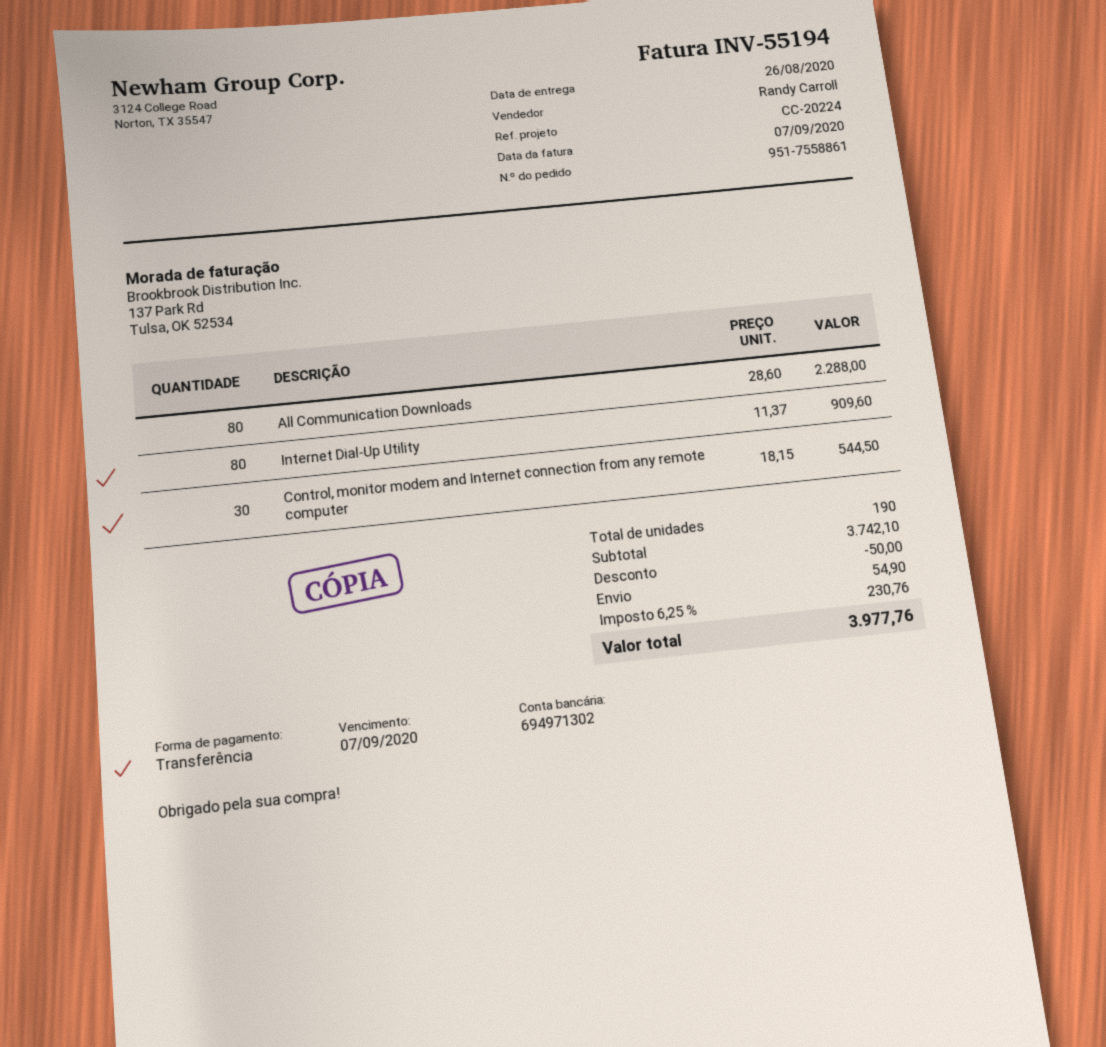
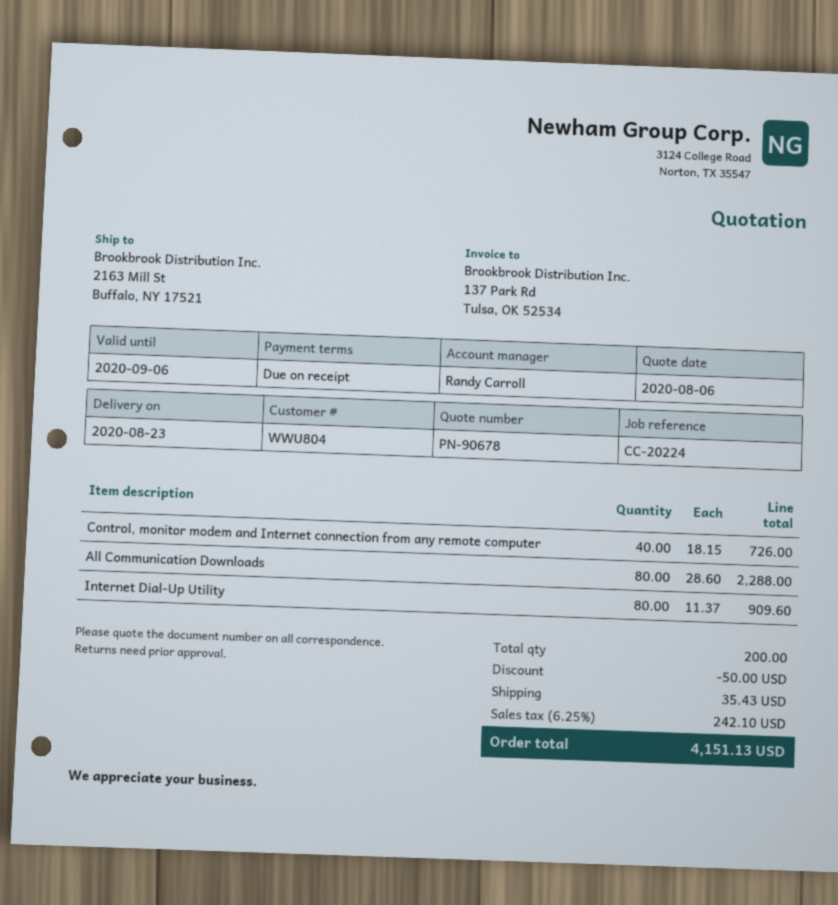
delivery date: 2020-08-26 -> 2020-08-23
Control, monitor modem and Internet connection from any remote computer: 30 x 18.15 = 544.50 -> 40 x 18.15 = 726.00
total quantity: 190 -> 200
shipping: 54.90 -> 35.43
tax: 6.25% = 230.76 -> 6.25% = 242.10
total: 3977.76 -> 4151.13

